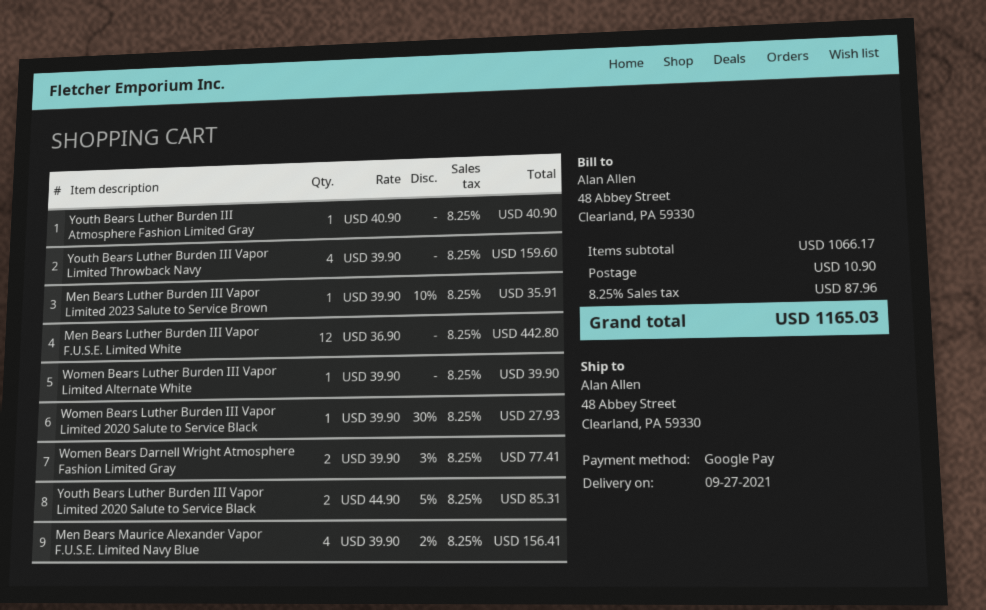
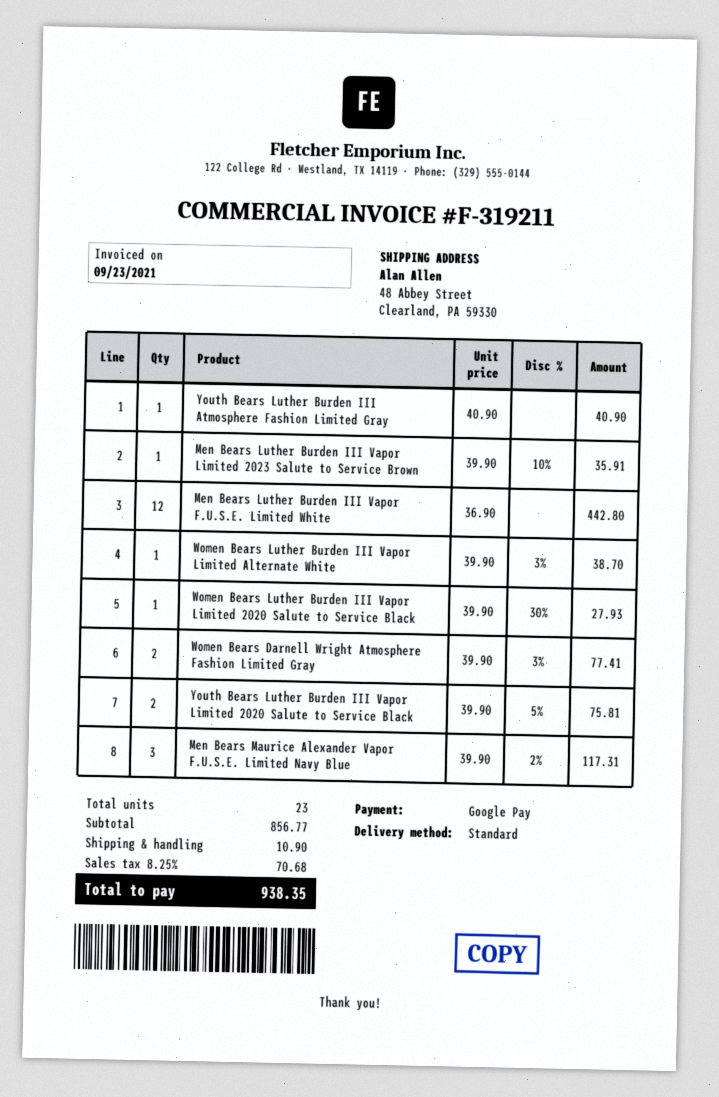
Youth Bears Luther Burden III Vapor Limited Throwback Navy: 4 x 39.90 = 159.60 -> none
Women Bears Luther Burden III Vapor Limited Alternate White: 1 x 39.90 = 39.90 -> 1 x 39.90 - 3% = 38.70
Youth Bears Luther Burden III Vapor Limited 2020 Salute to Service Black: 2 x 44.90 - 5% = 85.31 -> 2 x 39.90 - 5% = 75.81
Men Bears Maurice Alexander Vapor F.U.S.E. Limited Navy Blue: 4 x 39.90 - 2% = 156.41 -> 3 x 39.90 - 2% = 117.31
subtotal: 1066.17 -> 856.77
tax: 8.25% = 87.96 -> 8.25% = 70.68
total: 1165.03 -> 938.35

